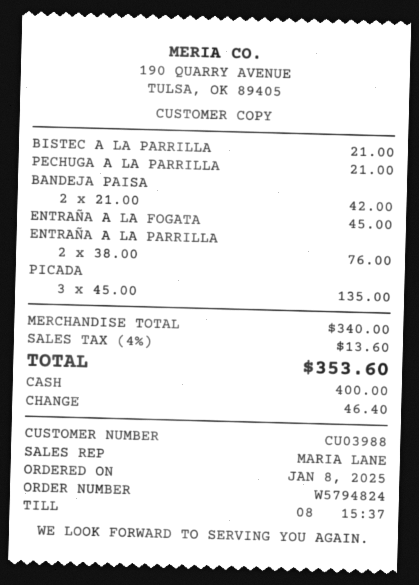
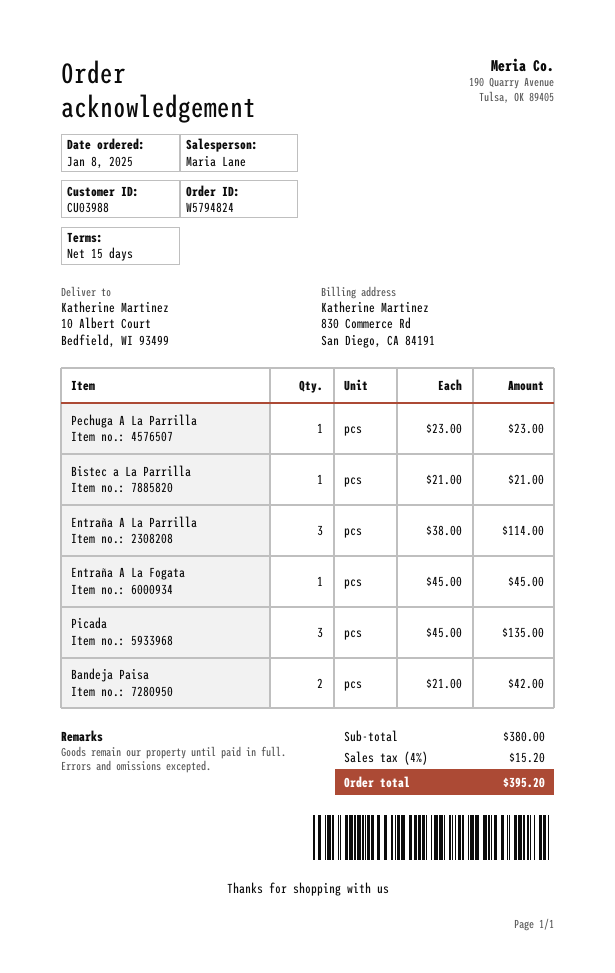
PECHUGA A LA PARRILLA: 1 x 21.00 = 21.00 -> 1 x 23.00 = 23.00
ENTRAÑA A LA PARRILLA: 2 x 38.00 = 76.00 -> 3 x 38.00 = 114.00
subtotal: 340.00 -> 380.00
tax: 4% = 13.60 -> 4% = 15.20
total: 353.60 -> 395.20

